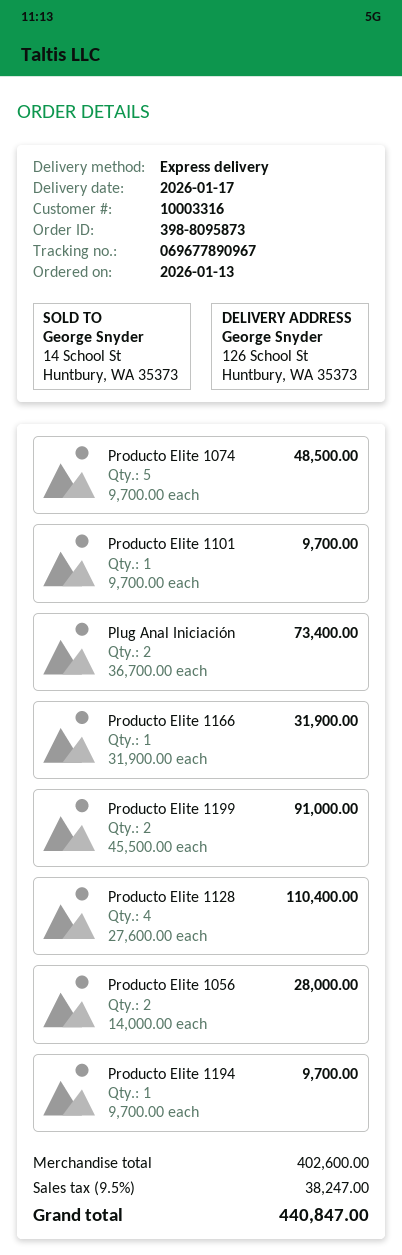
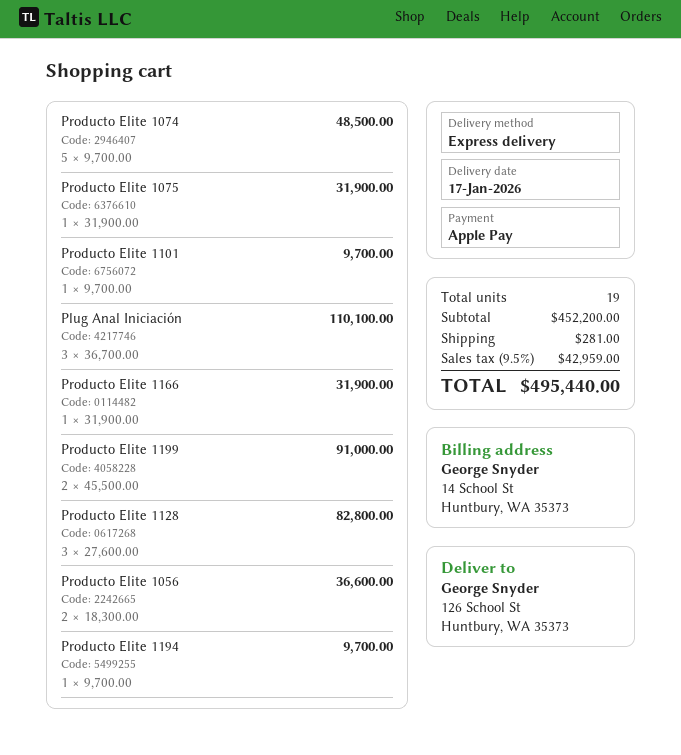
Plug Anal Iniciación: 2 x 36700.00 = 73400.00 -> 3 x 36700.00 = 110100.00
Producto Elite 1128: 4 x 27600.00 = 110400.00 -> 3 x 27600.00 = 82800.00
Producto Elite 1056: 2 x 14000.00 = 28000.00 -> 2 x 18300.00 = 36600.00
Producto Elite 1075: none -> 1 x 31900.00 = 31900.00
subtotal: 402600.00 -> 452200.00
shipping: none -> 281.00
tax: 9.5% = 38247.00 -> 9.5% = 42959.00
total: 440847.00 -> 495440.00

